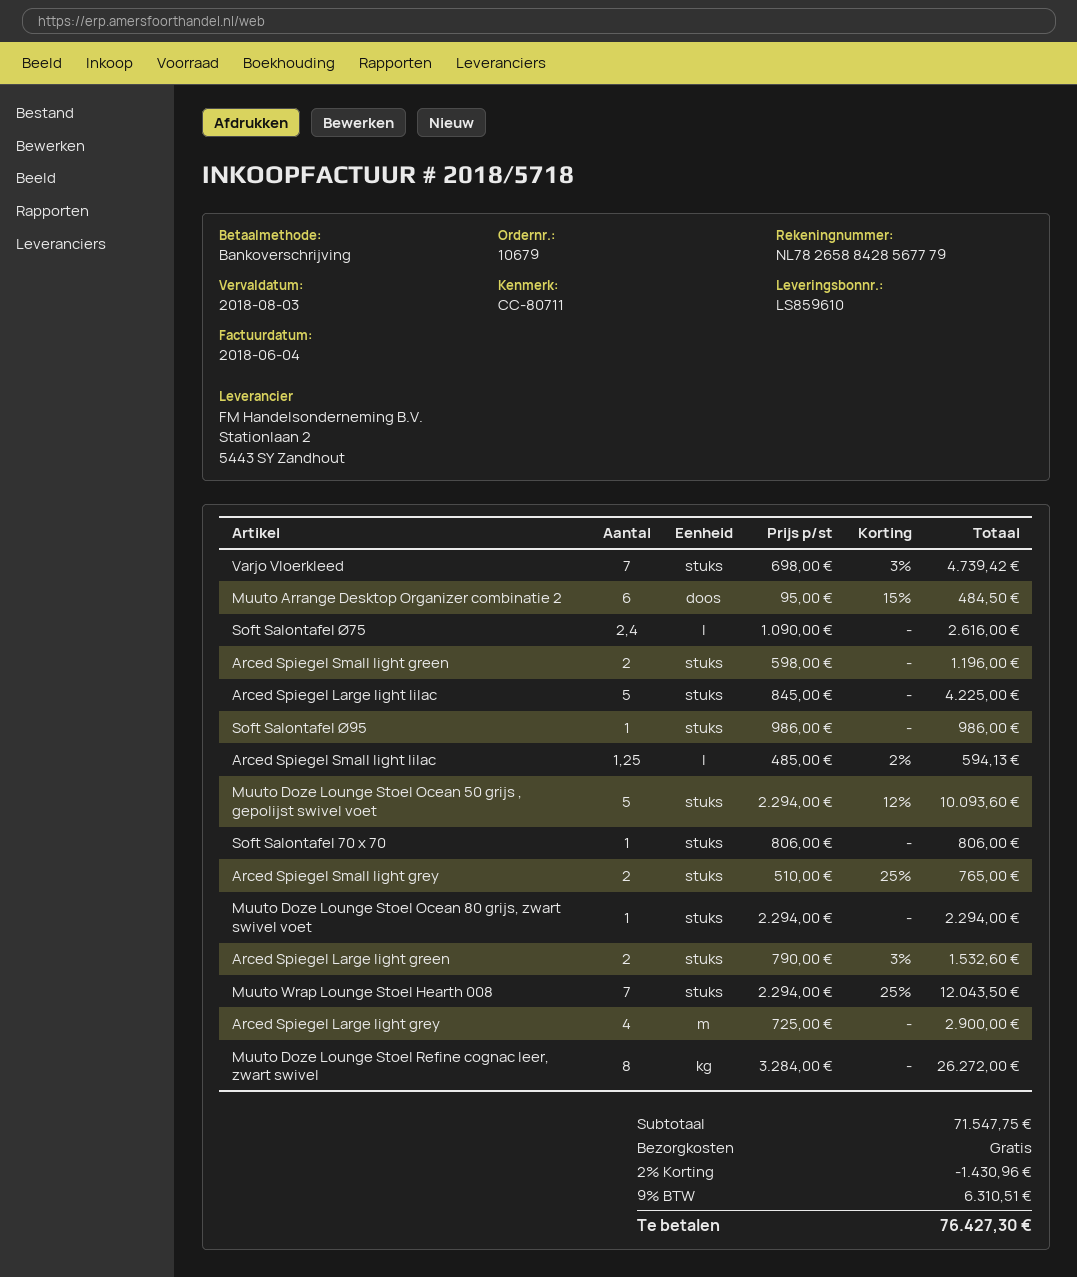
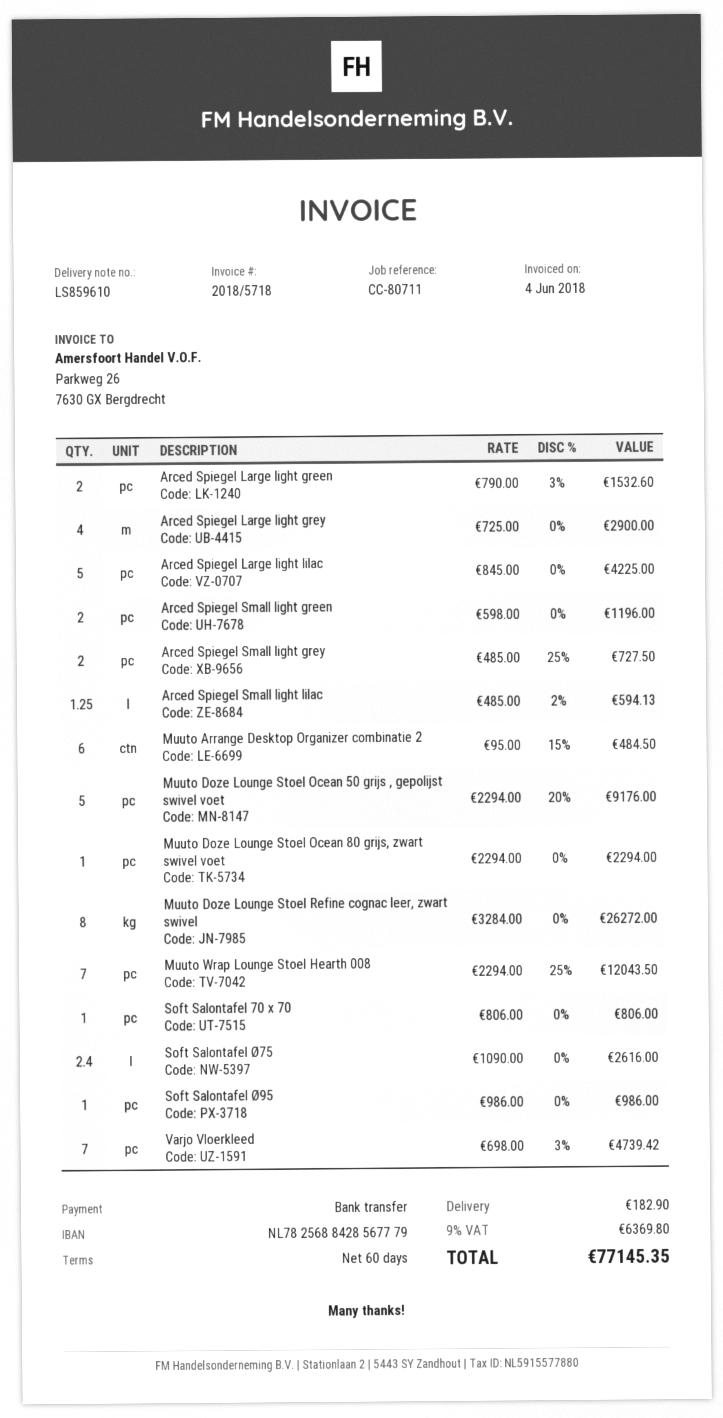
bank account: NL7826588428567779 -> NL7825688428567779
Muuto Doze Lounge Stoel Ocean 50 grijs , gepolijst swivel voet: 5 x 2294.00 - 12% = 10093.60 -> 5 x 2294.00 - 20% = 9176.00
Arced Spiegel Small light grey: 2 x 510.00 - 25% = 765.00 -> 2 x 485.00 - 25% = 727.50
discount: 2% = 1430.96 -> none
shipping: 0.00 -> 182.90
tax: 9% = 6310.51 -> 9% = 6369.80
total: 76427.30 -> 77145.35

